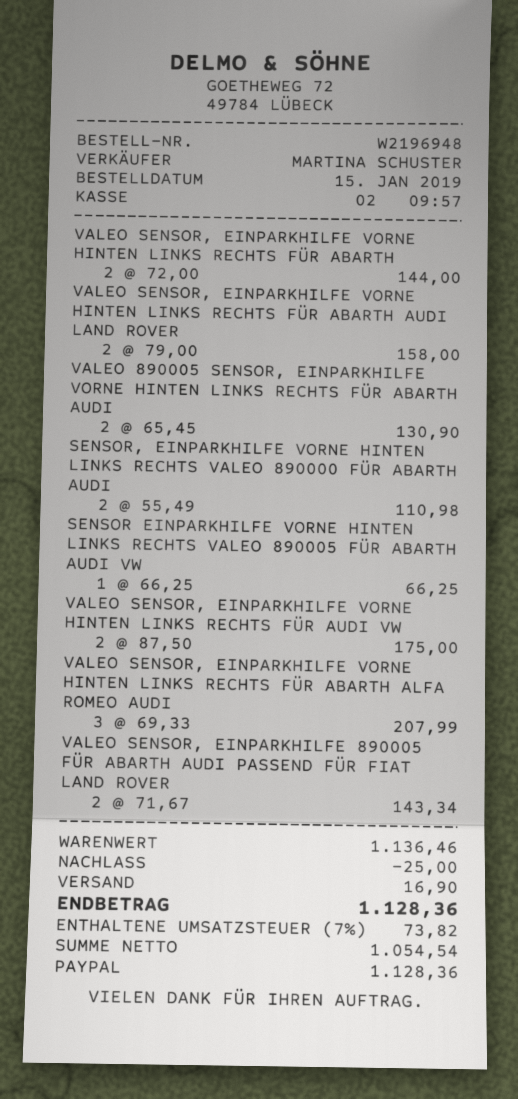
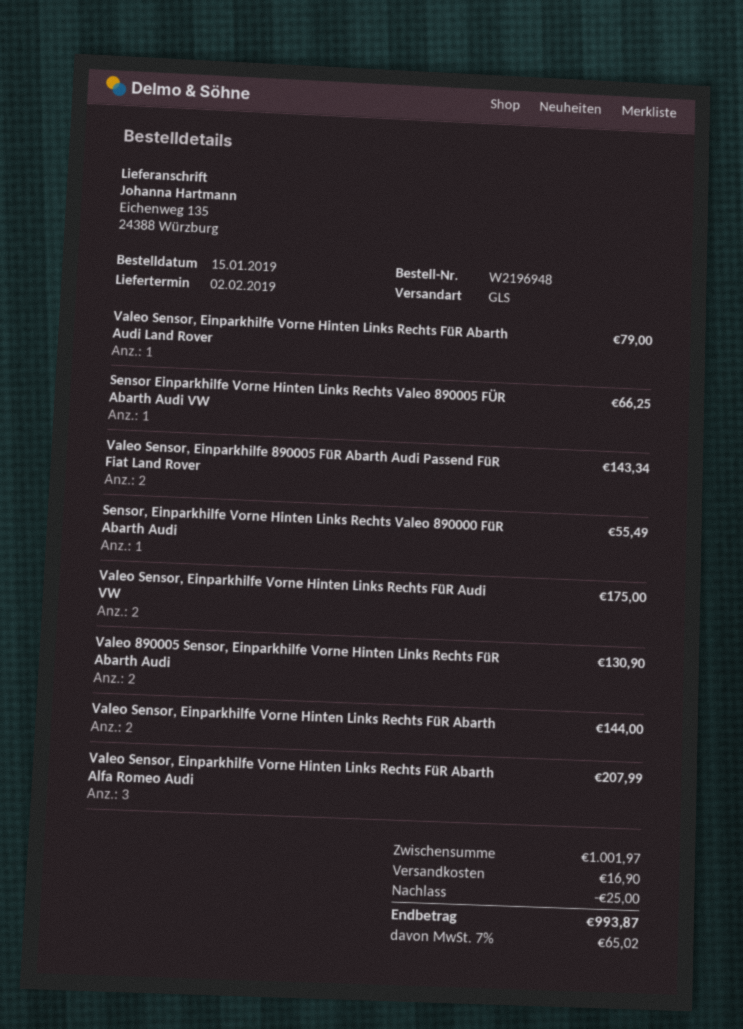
VALEO SENSOR, EINPARKHILFE VORNE HINTEN LINKS RECHTS FÜR ABARTH AUDI LAND ROVER: 2 for 158.00 -> 1 for 79.00
SENSOR, EINPARKHILFE VORNE HINTEN LINKS RECHTS VALEO 890000 FÜR ABARTH AUDI: 2 for 110.98 -> 1 for 55.49
subtotal: 1136.46 -> 1001.97
tax: 7% = 73.82 -> 7% = 65.02
total: 1128.36 -> 993.87

